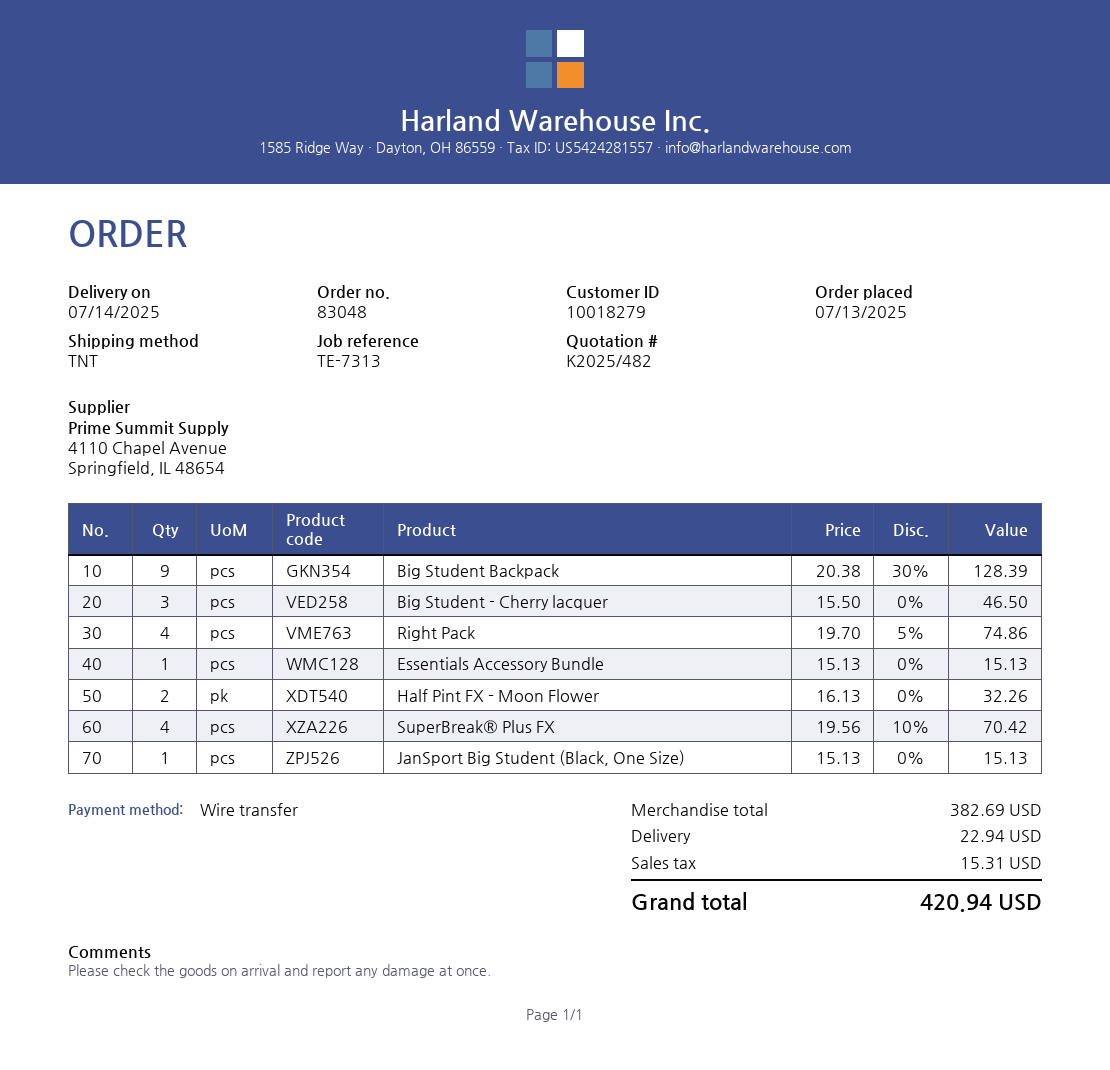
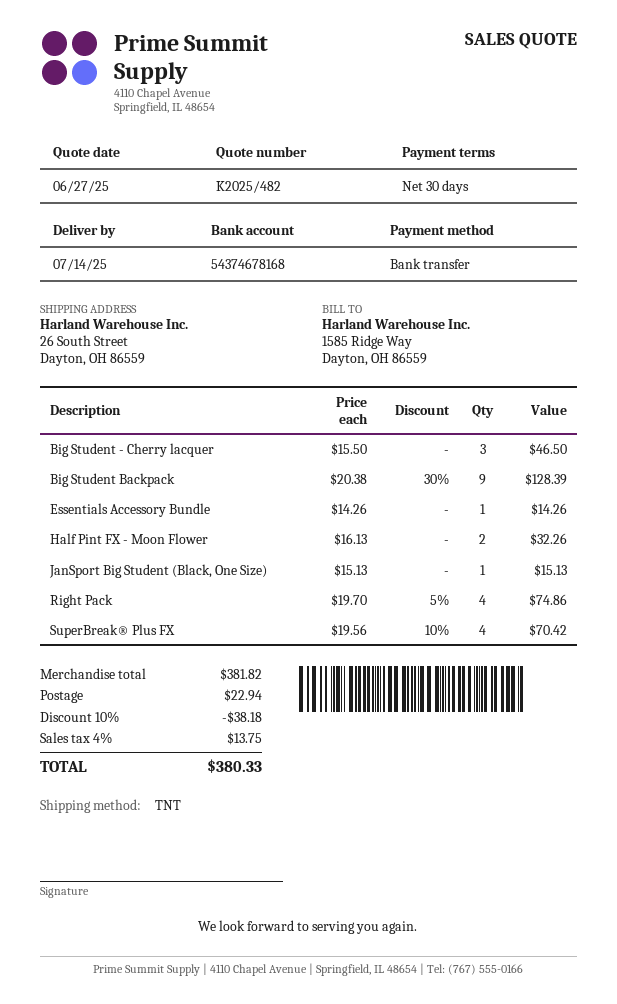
Essentials Accessory Bundle: 1 x 15.13 = 15.13 -> 1 x 14.26 = 14.26
subtotal: 382.69 -> 381.82
discount: none -> 10% = 38.18
tax: 15.31 -> 13.75
total: 420.94 -> 380.33

